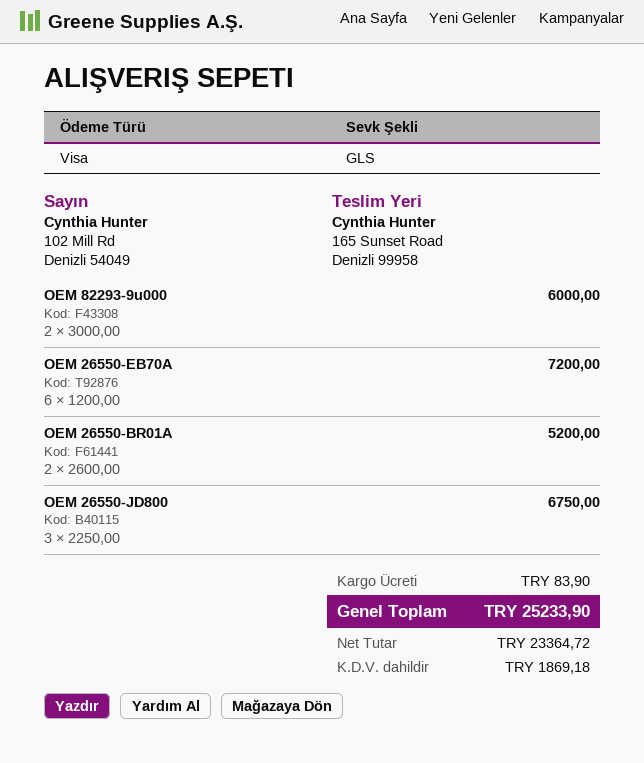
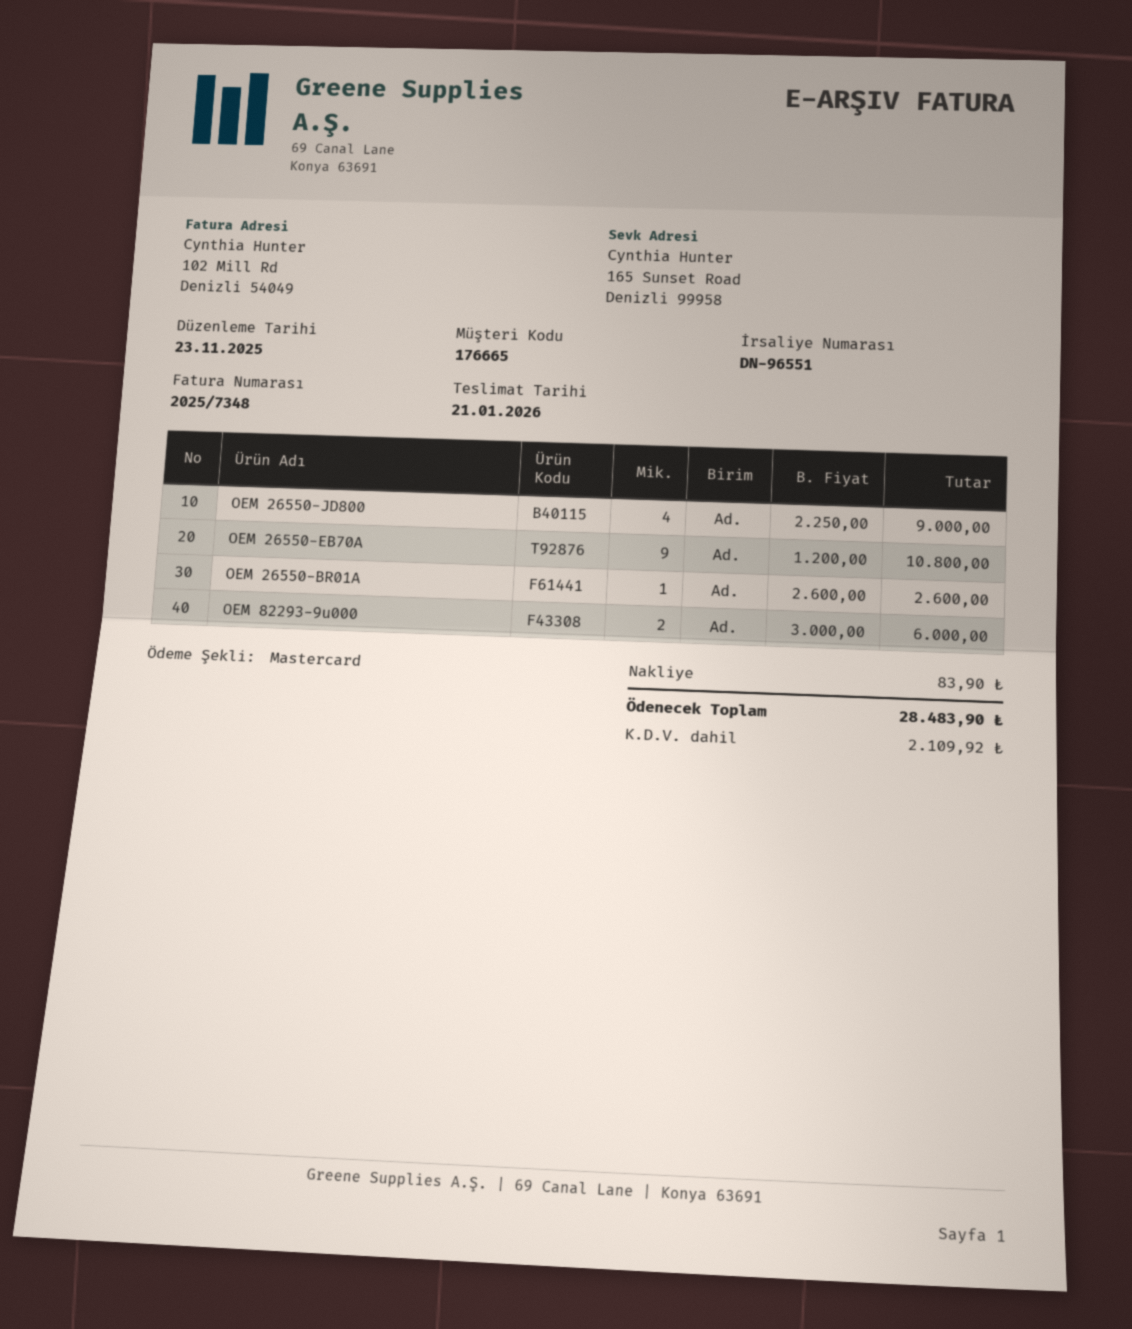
payment method: Visa -> Mastercard
OEM 26550-EB70A: 6 x 1200.00 = 7200.00 -> 9 x 1200.00 = 10800.00
OEM 26550-BR01A: 2 x 2600.00 = 5200.00 -> 1 x 2600.00 = 2600.00
OEM 26550-JD800: 3 x 2250.00 = 6750.00 -> 4 x 2250.00 = 9000.00
tax: 1869.18 -> 2109.92
total: 25233.90 -> 28483.90

